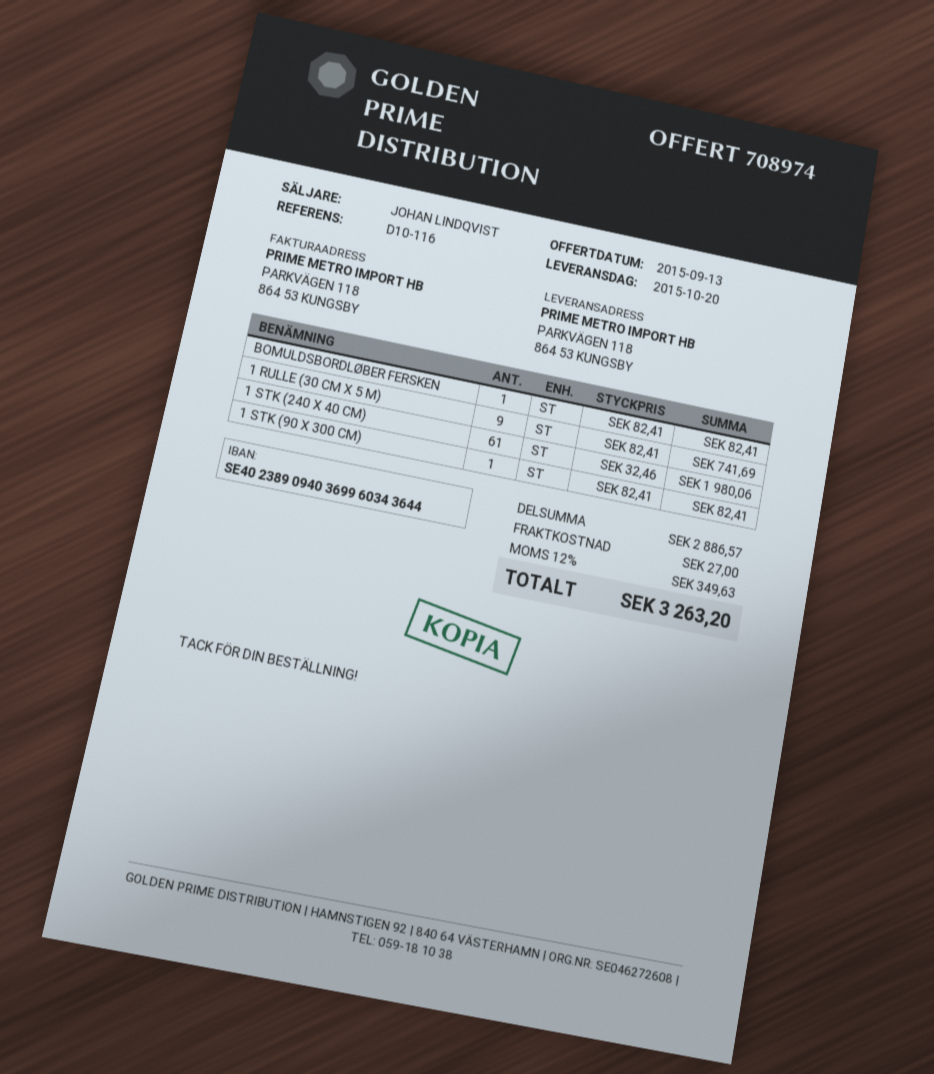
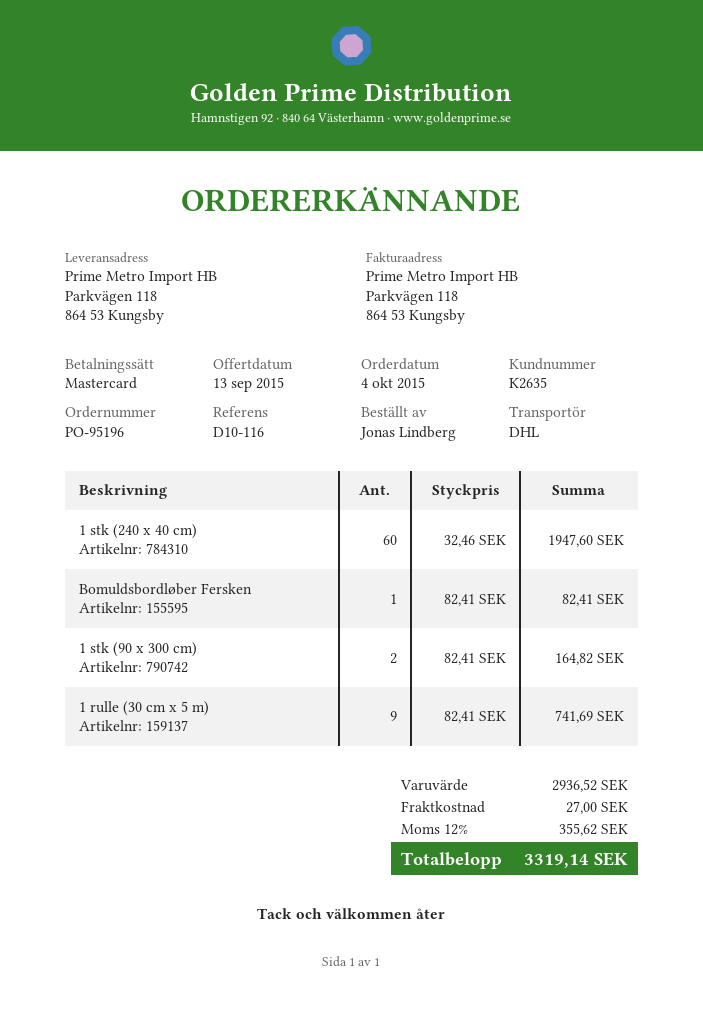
1 STK (240 X 40 CM): 61 x 32.46 = 1980.06 -> 60 x 32.46 = 1947.60
1 STK (90 X 300 CM): 1 x 82.41 = 82.41 -> 2 x 82.41 = 164.82
subtotal: 2886.57 -> 2936.52
tax: 12% = 349.63 -> 12% = 355.62
total: 3263.20 -> 3319.14

